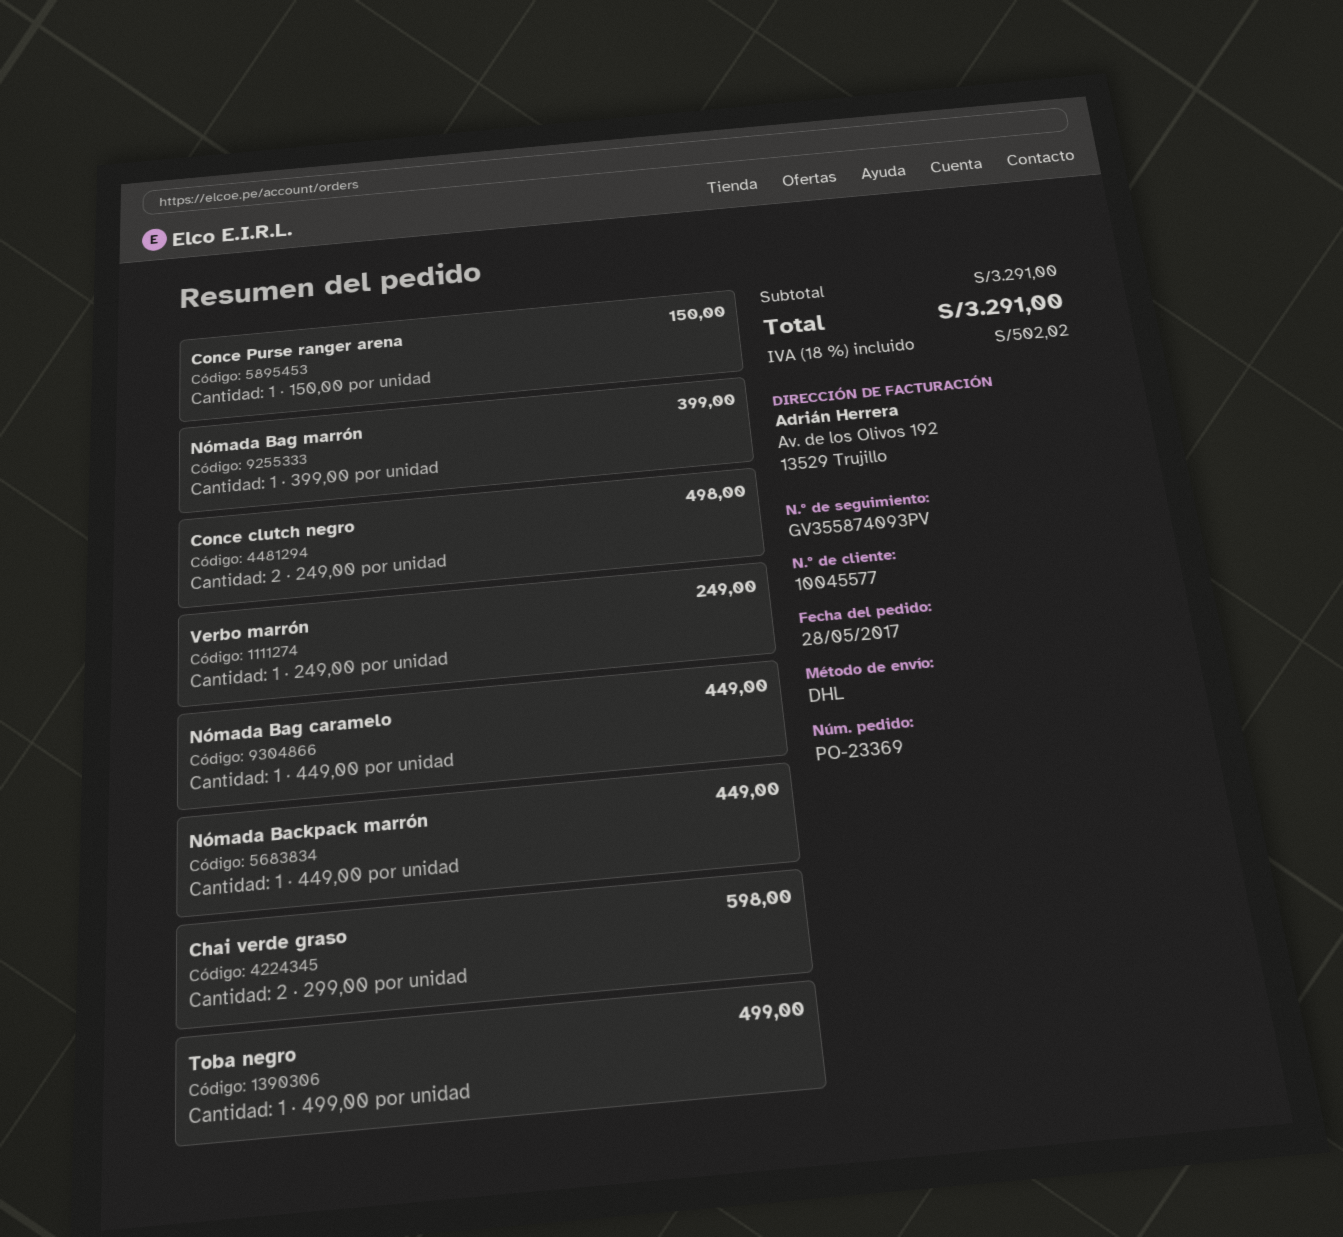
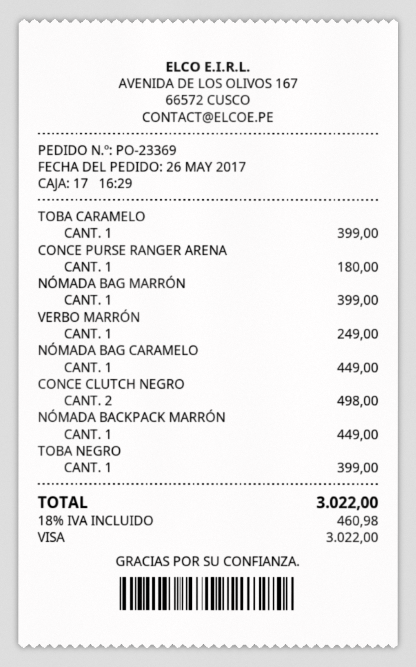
order date: 2017-05-28 -> 2017-05-26
Conce Purse ranger arena: 1 for 150.00 -> 1 for 180.00
Chai verde graso: 2 for 598.00 -> none
Toba negro: 1 for 499.00 -> 1 for 399.00
TOBA CARAMELO: none -> 1 for 399.00
tax: 18% = 502.02 -> 18% = 460.98
total: 3291.00 -> 3022.00

